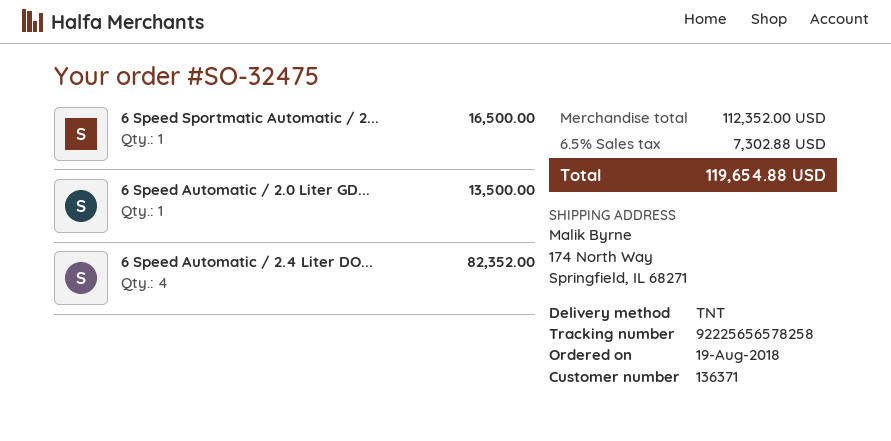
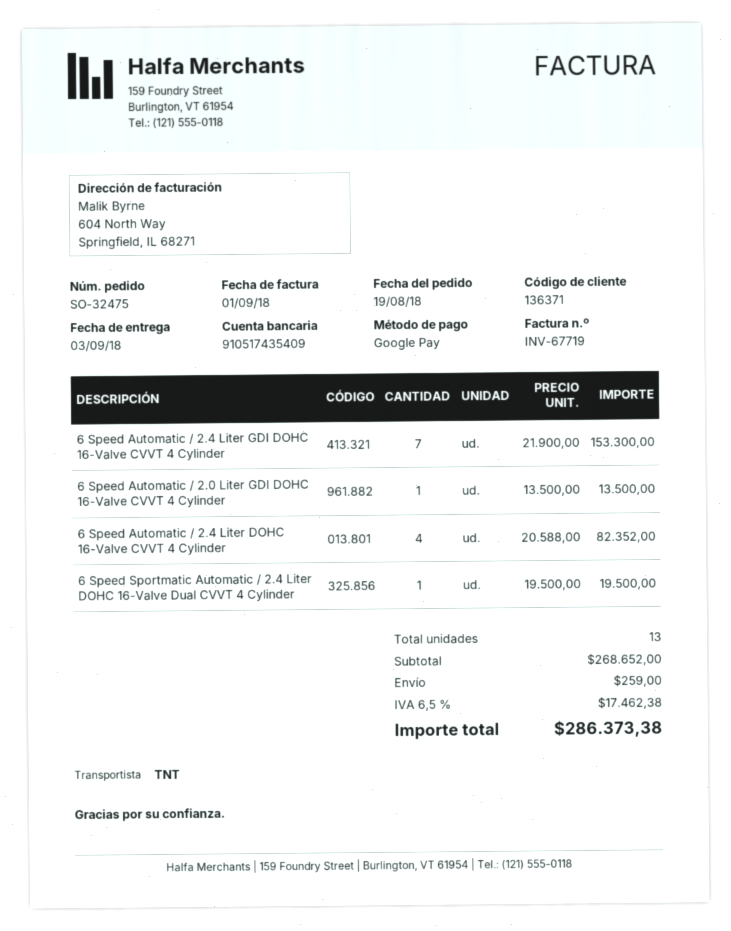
6 Speed Sportmatic Automatic / 2...: 1 for 16500.00 -> 1 for 19500.00
6 Speed Automatic / 2.4 Liter GDI DOHC 16-Valve CVVT 4 Cylinder: none -> 7 for 153300.00
subtotal: 112352.00 -> 268652.00
shipping: none -> 259.00
tax: 6.5% = 7302.88 -> 6.5% = 17462.38
total: 119654.88 -> 286373.38

